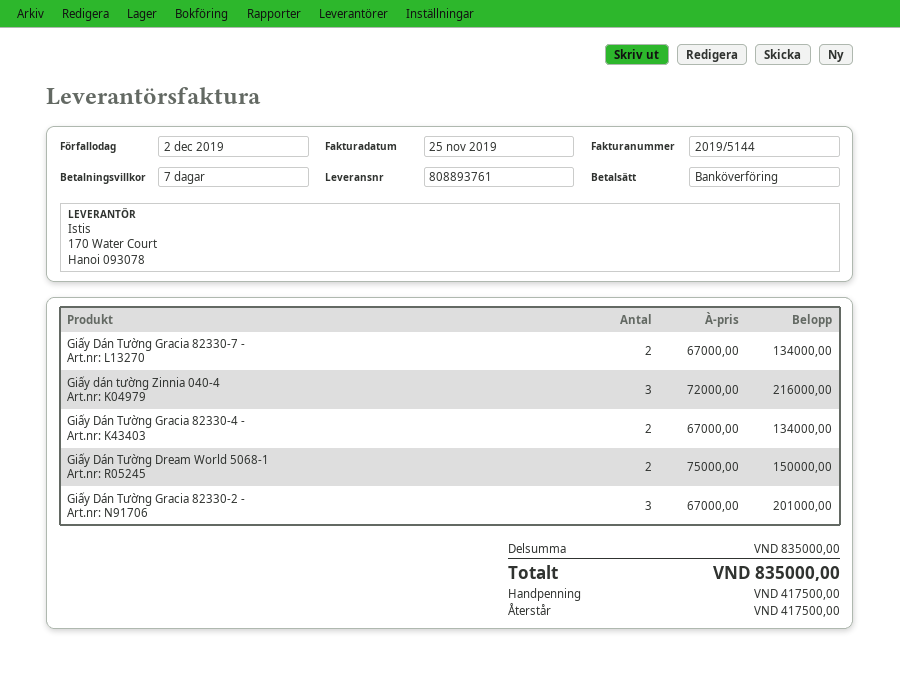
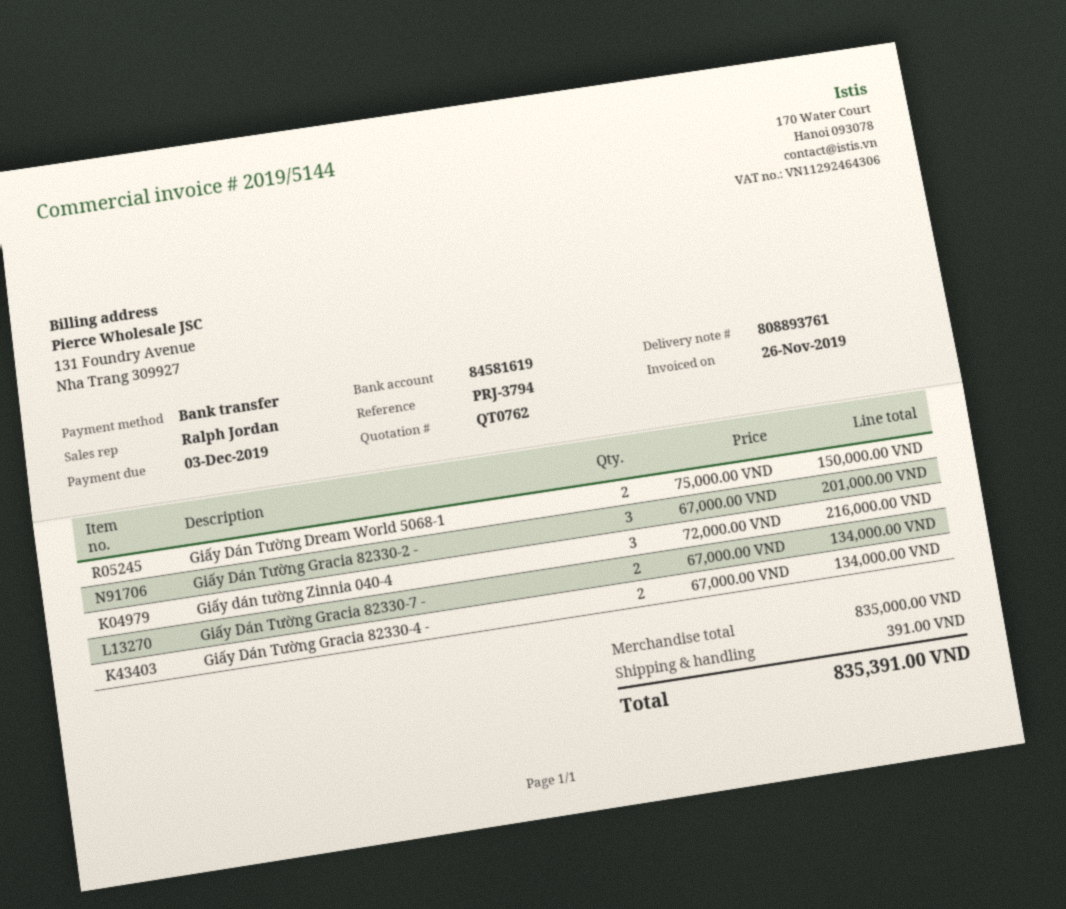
invoice date: 2019-11-25 -> 2019-11-26
due date: 2019-12-02 -> 2019-12-03
shipping: none -> 391.00
total: 835000.00 -> 835391.00

